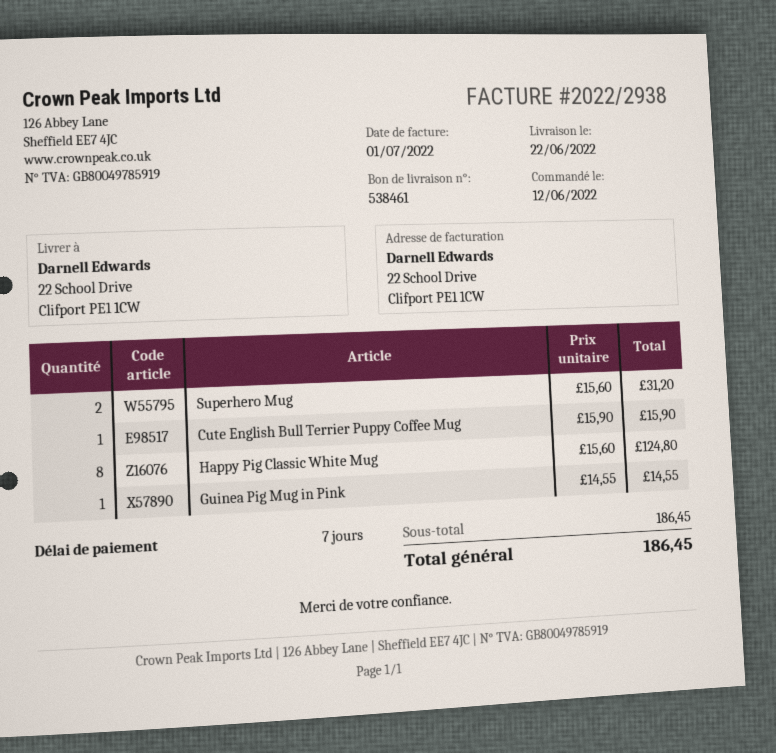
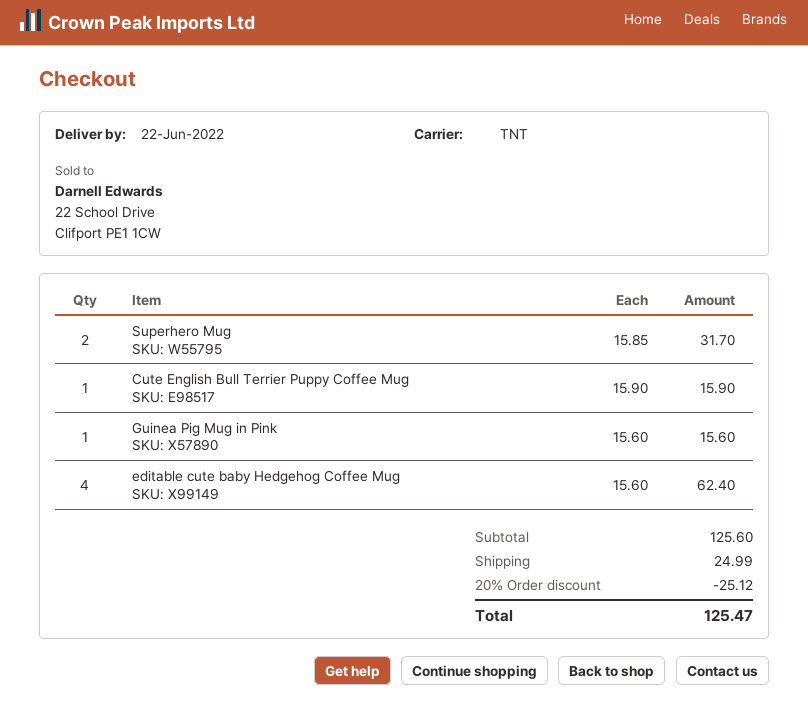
Superhero Mug: 2 x 15.60 = 31.20 -> 2 x 15.85 = 31.70
Happy Pig Classic White Mug: 8 x 15.60 = 124.80 -> none
Guinea Pig Mug in Pink: 1 x 14.55 = 14.55 -> 1 x 15.60 = 15.60
editable cute baby Hedgehog Coffee Mug: none -> 4 x 15.60 = 62.40
subtotal: 186.45 -> 125.60
discount: none -> 20% = 25.12
shipping: none -> 24.99
total: 186.45 -> 125.47

